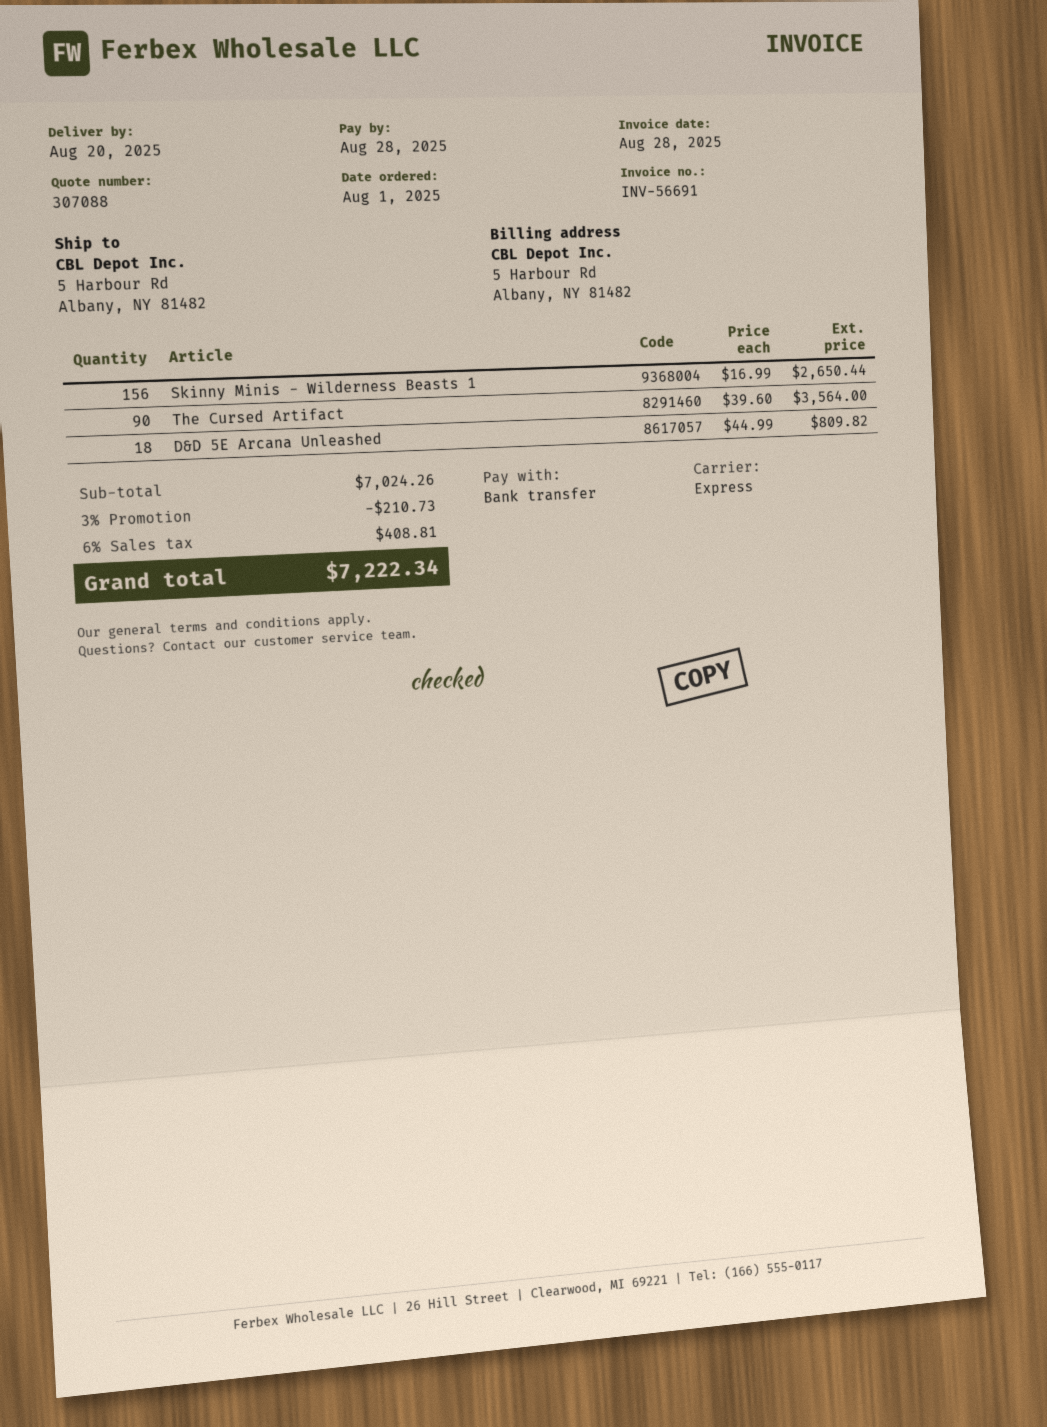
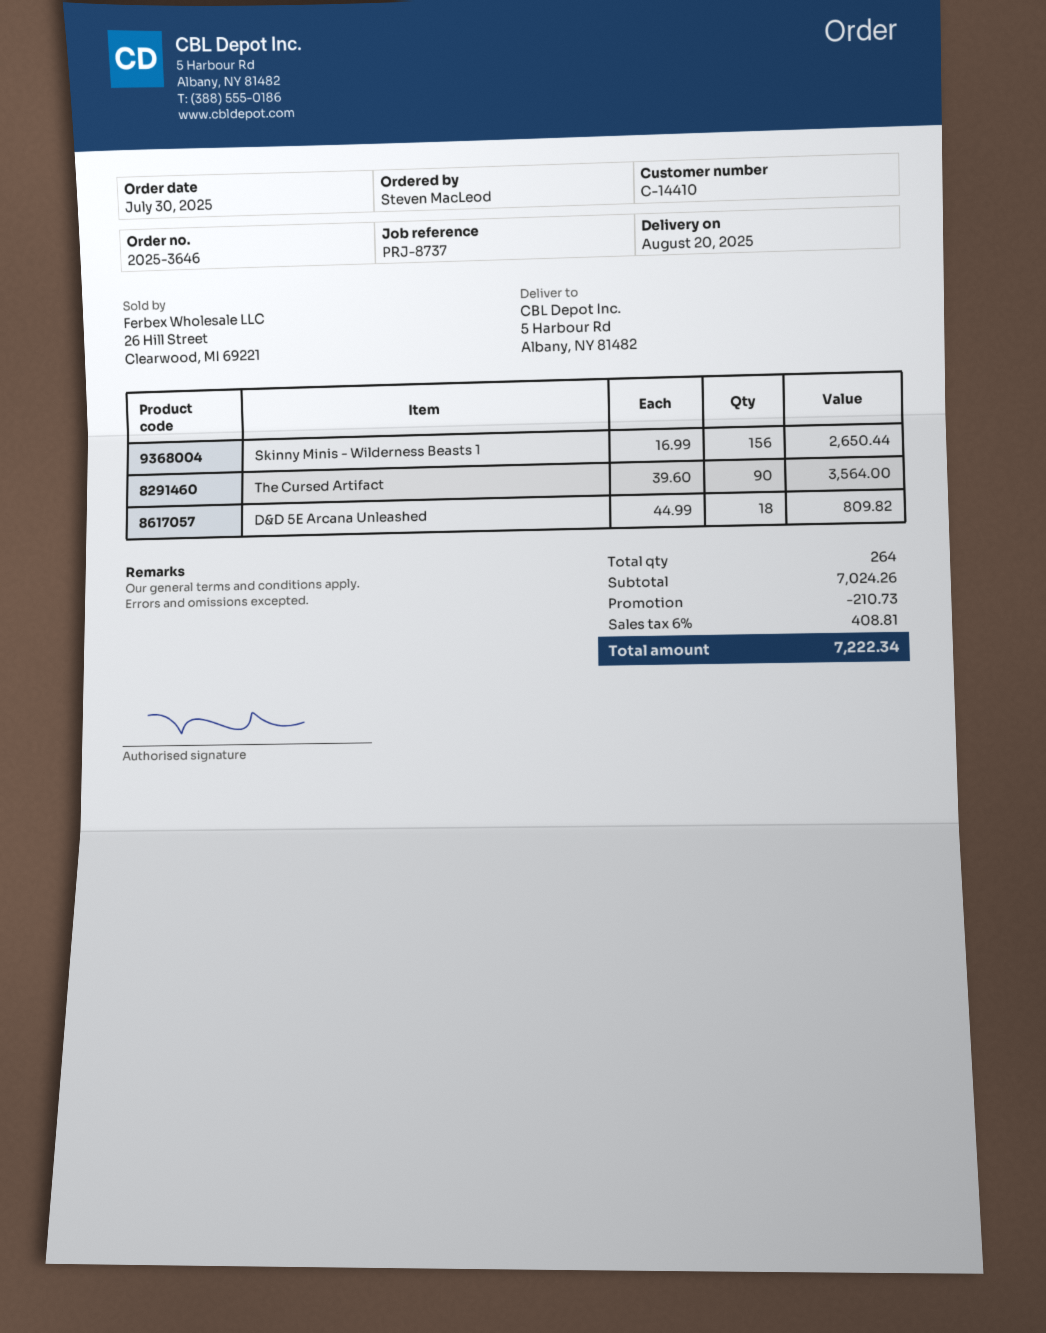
order date: 2025-08-01 -> 2025-07-30

